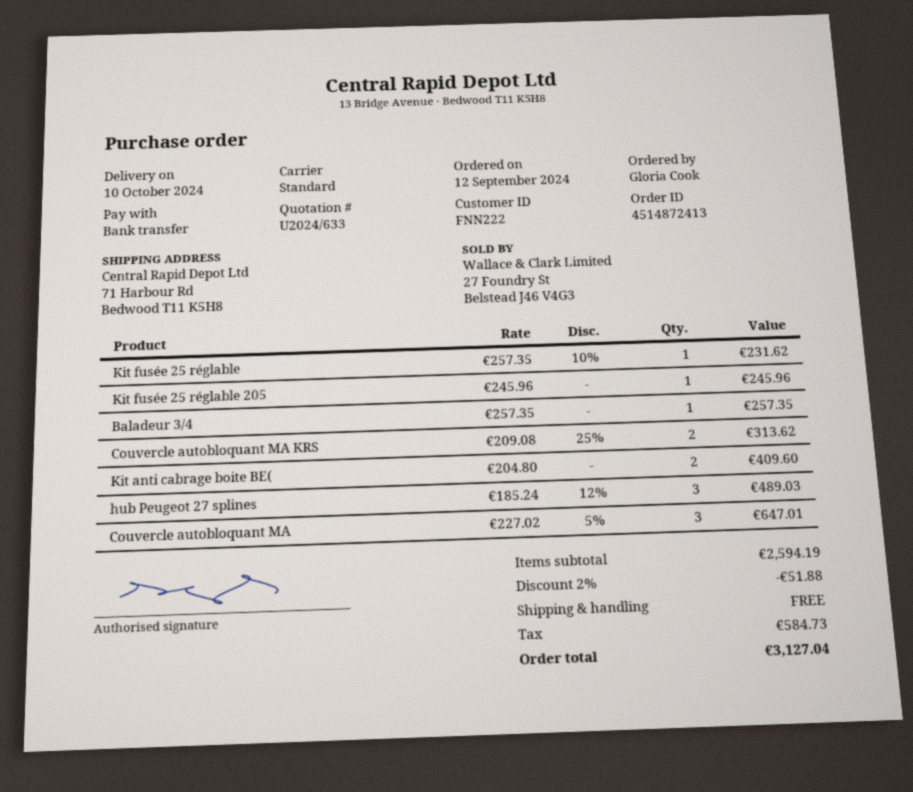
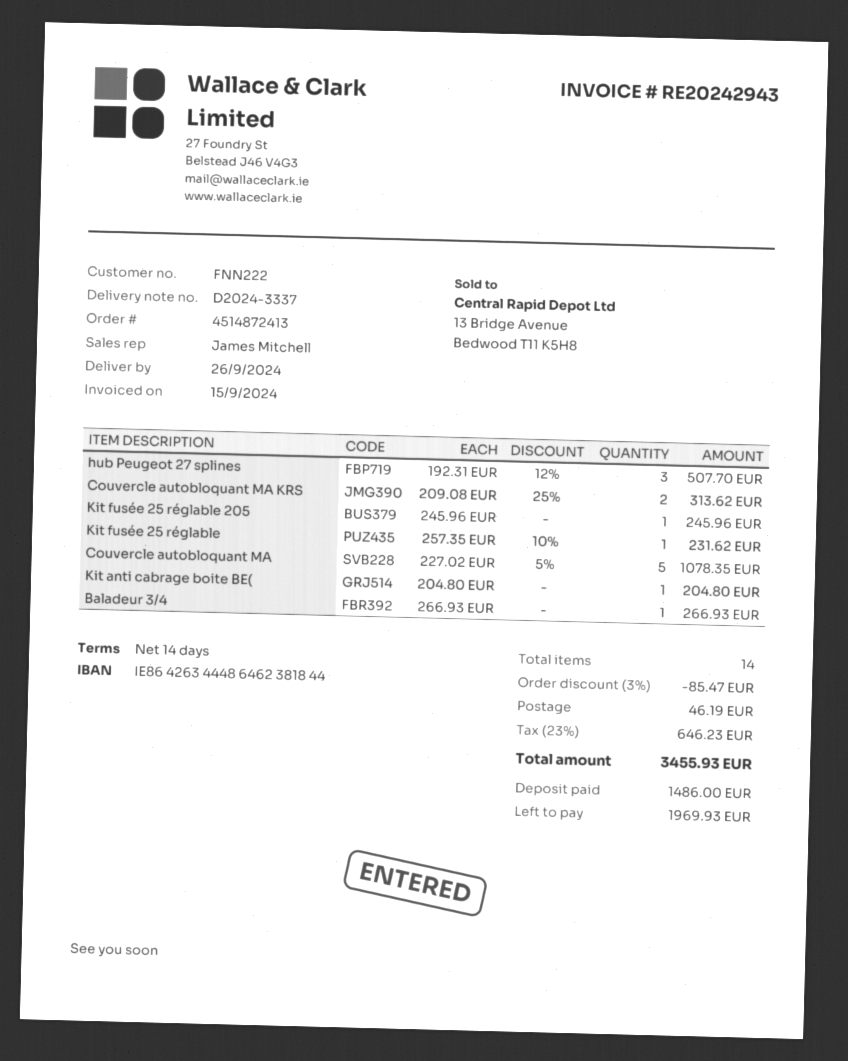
delivery date: 2024-10-10 -> 2024-09-26
Baladeur 3/4: 1 x 257.35 = 257.35 -> 1 x 266.93 = 266.93
Kit anti cabrage boite BE(: 2 x 204.80 = 409.60 -> 1 x 204.80 = 204.80
hub Peugeot 27 splines: 3 x 185.24 - 12% = 489.03 -> 3 x 192.31 - 12% = 507.70
Couvercle autobloquant MA: 3 x 227.02 - 5% = 647.01 -> 5 x 227.02 - 5% = 1078.35
discount: 2% = 51.88 -> 3% = 85.47
shipping: 0.00 -> 46.19
tax: 584.73 -> 646.23
total: 3127.04 -> 3455.93

